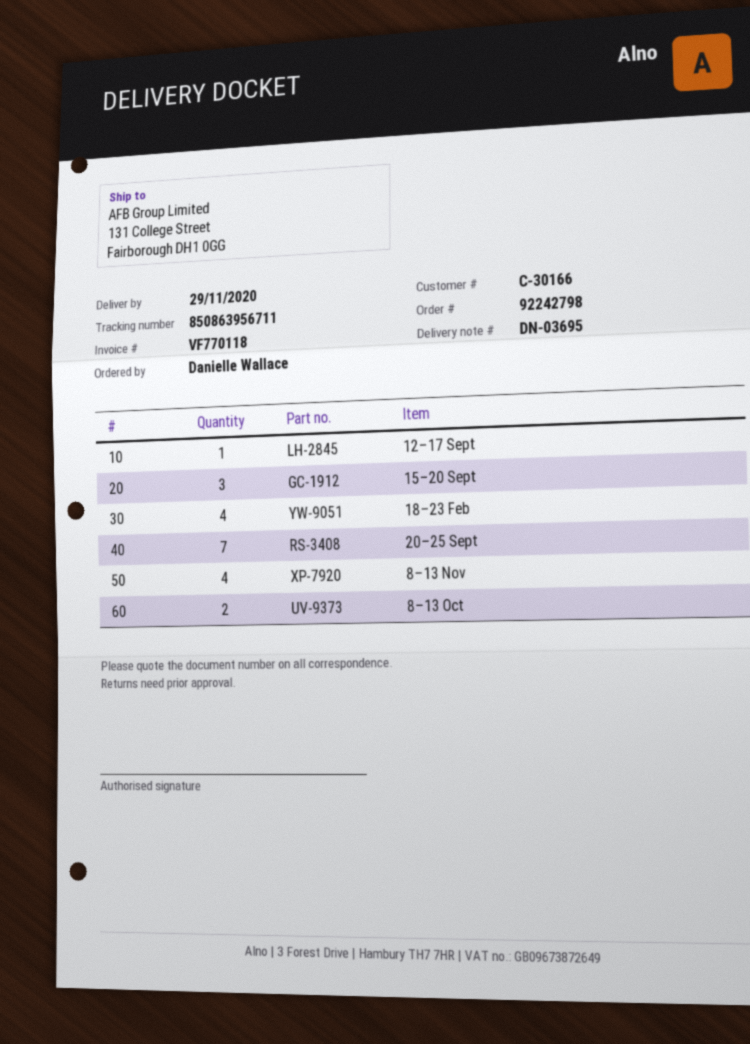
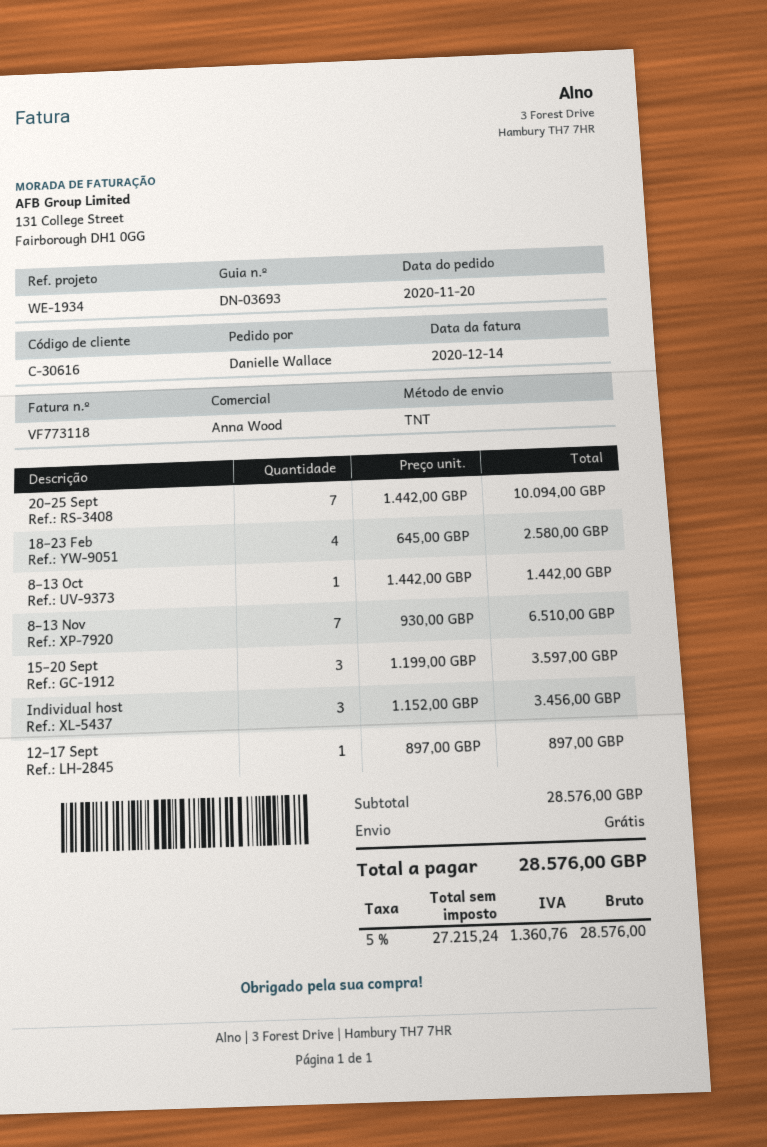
delivery note number: DN-03695 -> DN-03693
invoice number: VF770118 -> VF773118
customer number: C-30166 -> C-30616
8–13 Nov: 4 -> 7
8–13 Oct: 2 -> 1
Individual host: none -> 3

